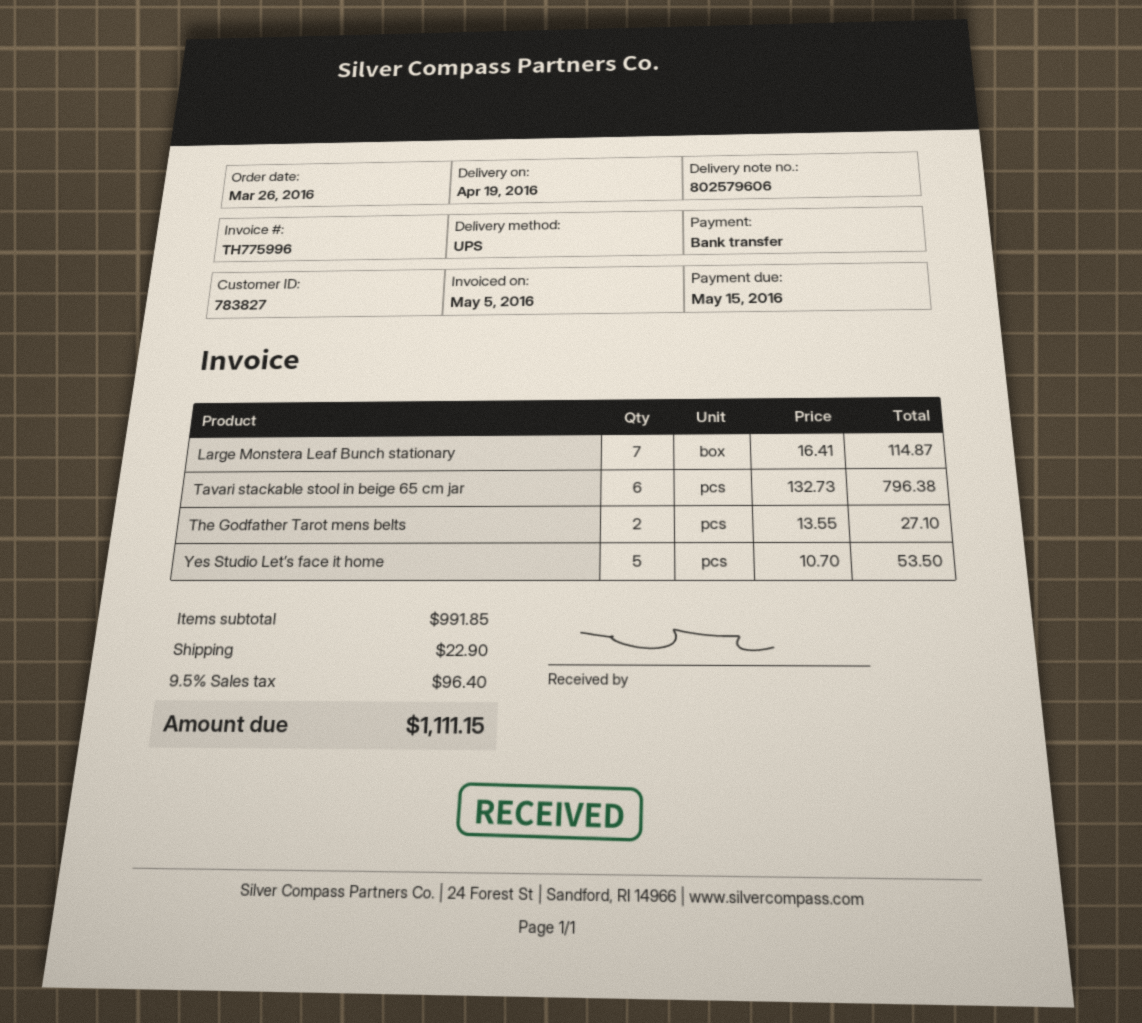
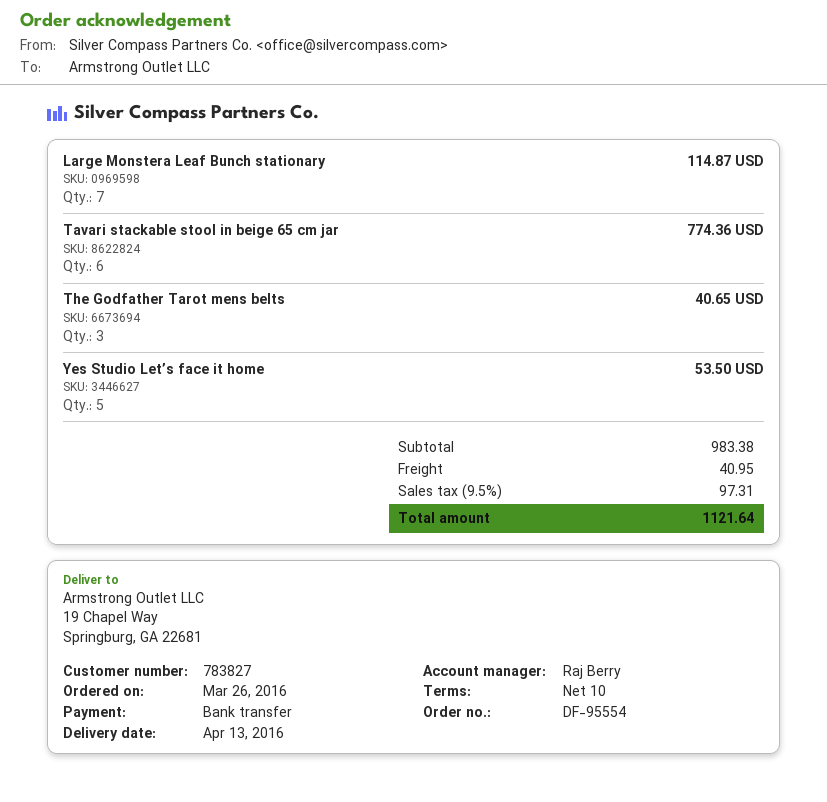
delivery date: 2016-04-19 -> 2016-04-13
Tavari stackable stool in beige 65 cm jar: 6 for 796.38 -> 6 for 774.36
The Godfather Tarot mens belts: 2 for 27.10 -> 3 for 40.65
subtotal: 991.85 -> 983.38
shipping: 22.90 -> 40.95
tax: 9.5% = 96.40 -> 9.5% = 97.31
total: 1111.15 -> 1121.64

